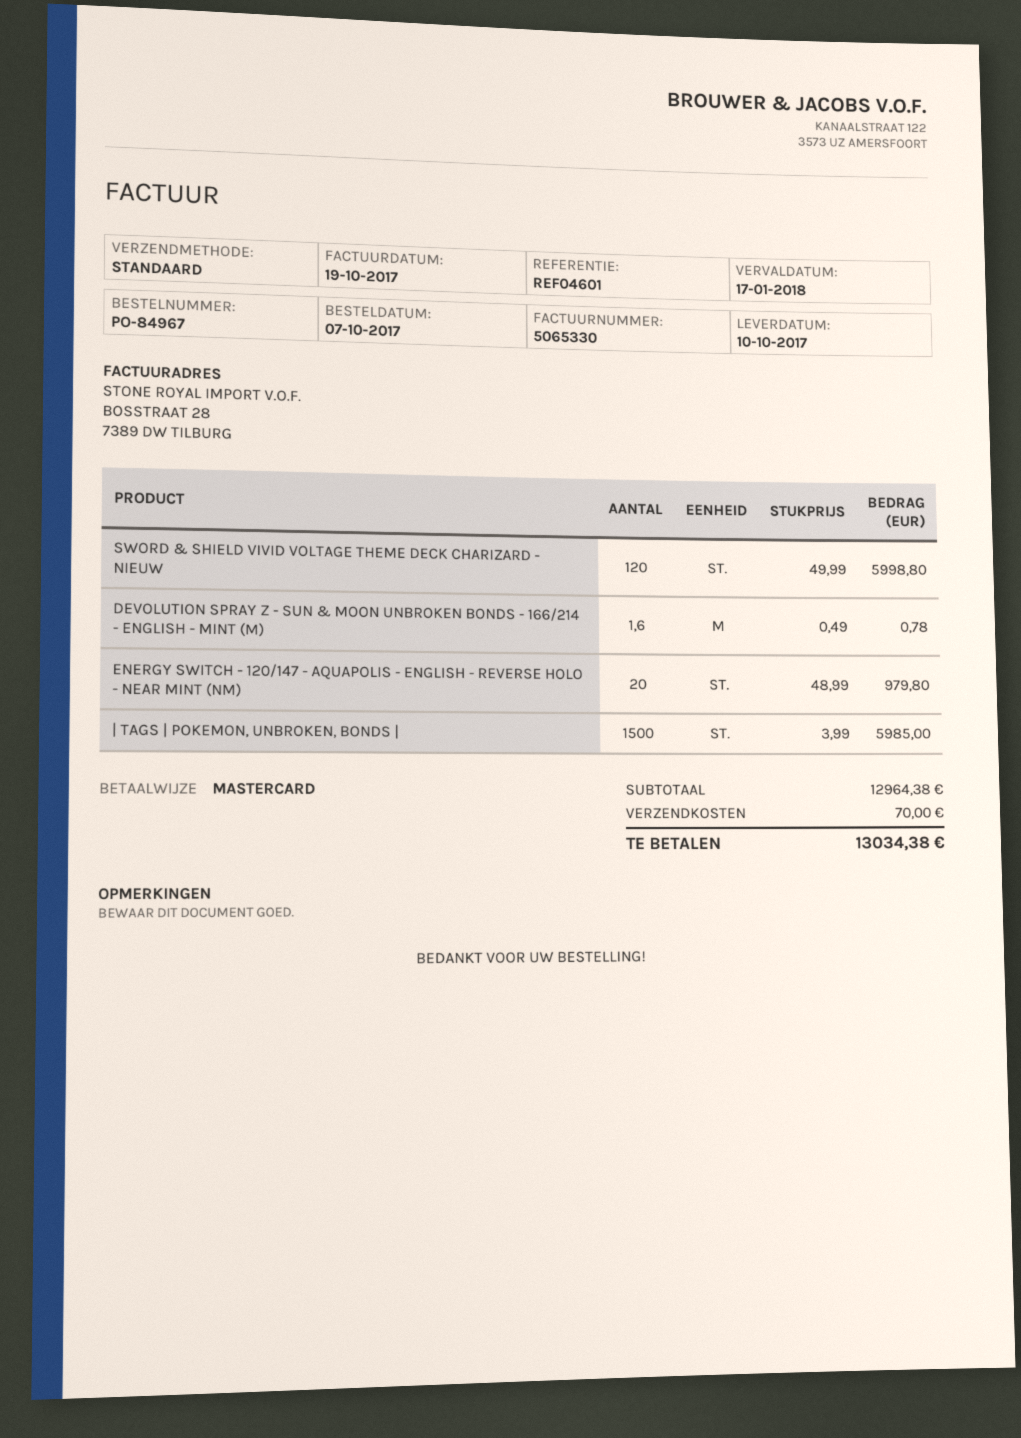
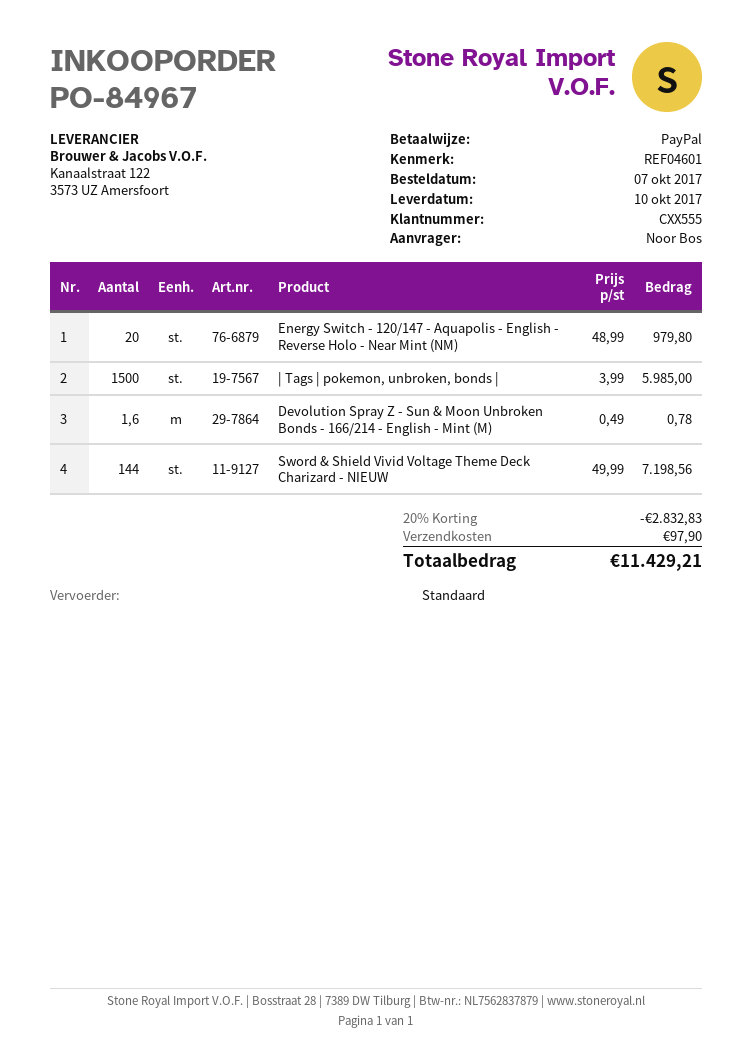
payment method: Mastercard -> PayPal
SWORD & SHIELD VIVID VOLTAGE THEME DECK CHARIZARD - NIEUW: 120 x 49.99 = 5998.80 -> 144 x 49.99 = 7198.56
discount: none -> 20% = 2832.83
shipping: 70.00 -> 97.90
total: 13034.38 -> 11429.21

